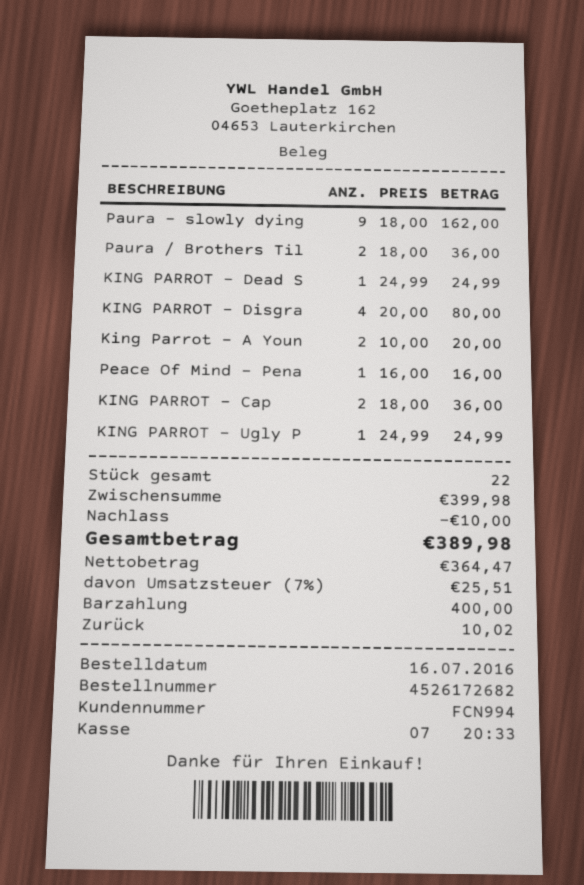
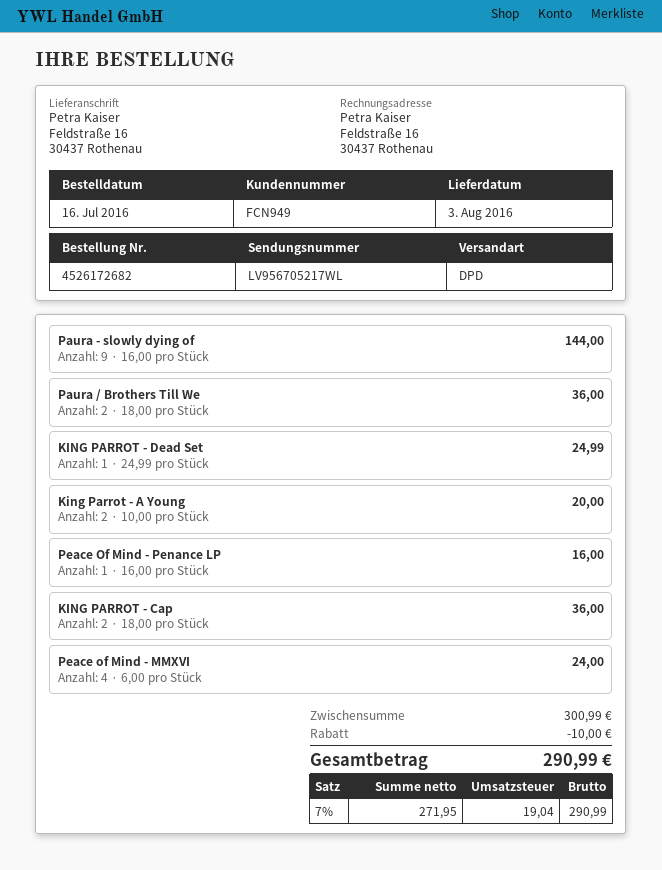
customer number: FCN994 -> FCN949
Paura - slowly dying: 9 x 18.00 = 162.00 -> 9 x 16.00 = 144.00
KING PARROT - Disgra: 4 x 20.00 = 80.00 -> none
KING PARROT - Ugly P: 1 x 24.99 = 24.99 -> none
Peace of Mind - MMXVI: none -> 4 x 6.00 = 24.00
subtotal: 399.98 -> 300.99
net: 364.47 -> 271.95
tax: 7% = 25.51 -> 7% = 19.04
total: 389.98 -> 290.99

